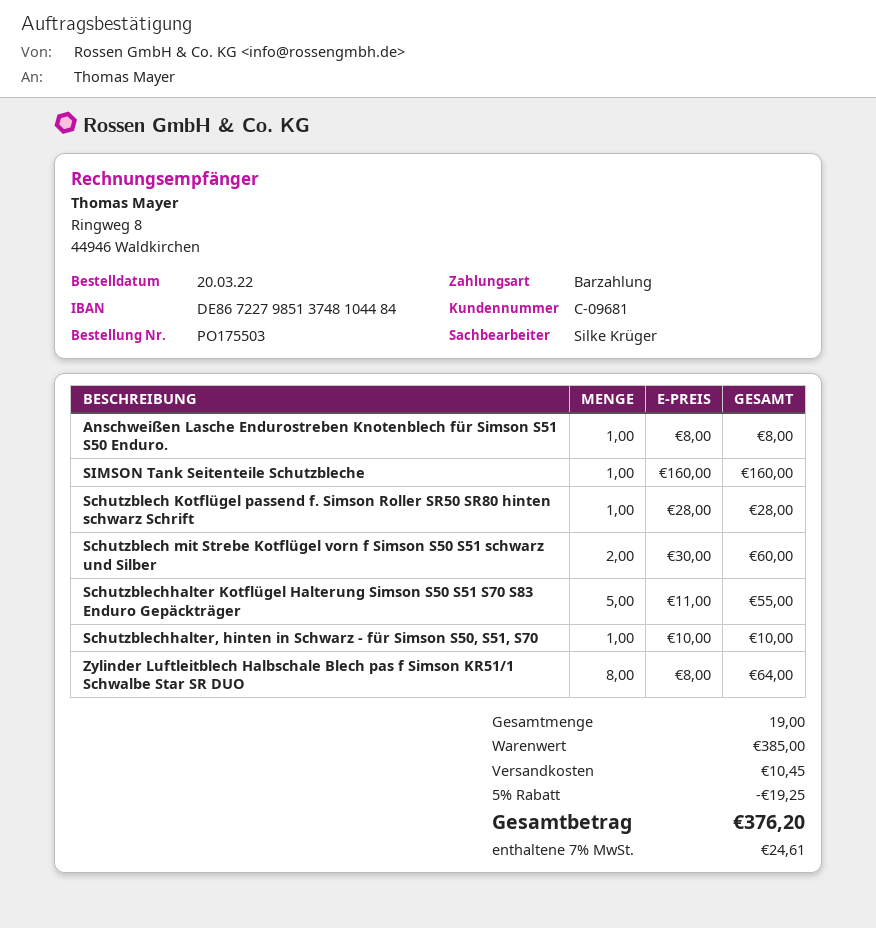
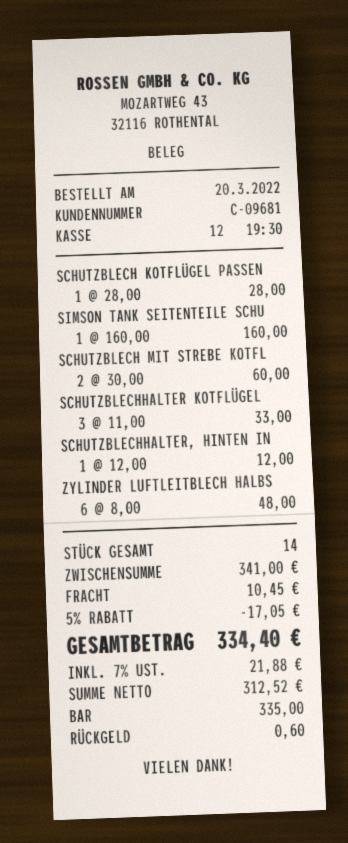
Anschweißen Lasche Endurostreben Knotenblech für Simson S51 S50 Enduro.: 1 x 8.00 = 8.00 -> none
Schutzblechhalter Kotflügel Halterung Simson S50 S51 S70 S83 Enduro Gepäckträger: 5 x 11.00 = 55.00 -> 3 x 11.00 = 33.00
Schutzblechhalter, hinten in Schwarz - für Simson S50, S51, S70: 1 x 10.00 = 10.00 -> 1 x 12.00 = 12.00
Zylinder Luftleitblech Halbschale Blech pas f Simson KR51/1 Schwalbe Star SR DUO: 8 x 8.00 = 64.00 -> 6 x 8.00 = 48.00
total quantity: 19 -> 14
subtotal: 385.00 -> 341.00
discount: 5% = 19.25 -> 5% = 17.05
tax: 7% = 24.61 -> 7% = 21.88
total: 376.20 -> 334.40

